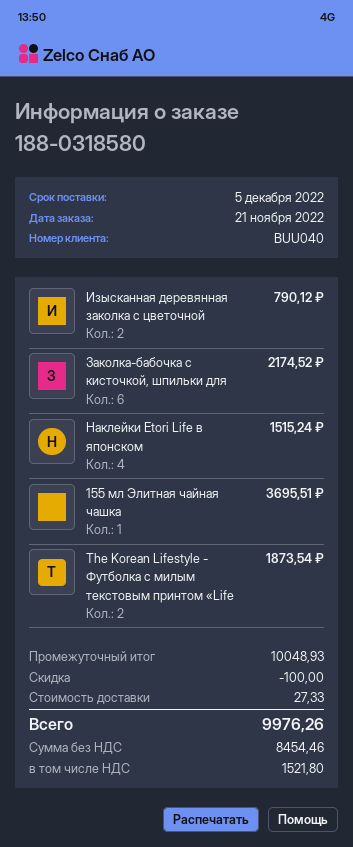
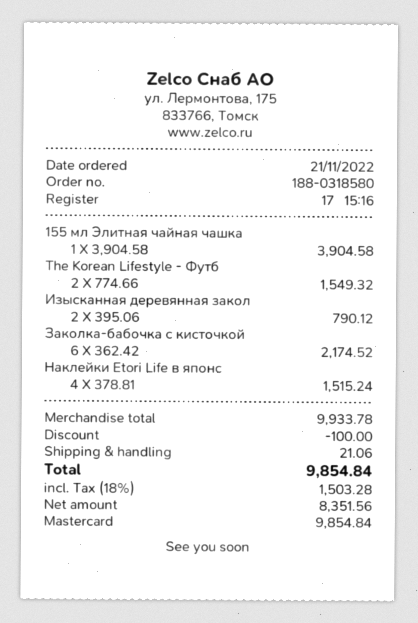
155 мл Элитная чайная чашка: 1 for 3695.51 -> 1 for 3904.58
The Korean Lifestyle - Футболка с милым текстовым принтом «Life: 2 for 1873.54 -> 2 for 1549.32
subtotal: 10048.93 -> 9933.78
shipping: 27.33 -> 21.06
net: 8454.46 -> 8351.56
tax: 1521.80 -> 1503.28
total: 9976.26 -> 9854.84

